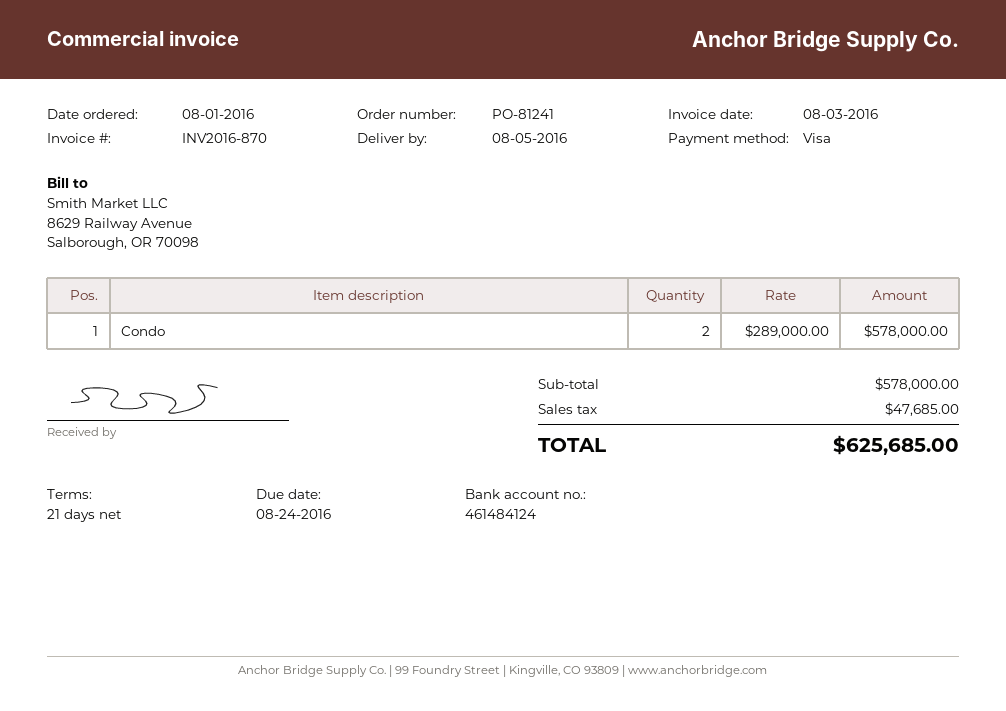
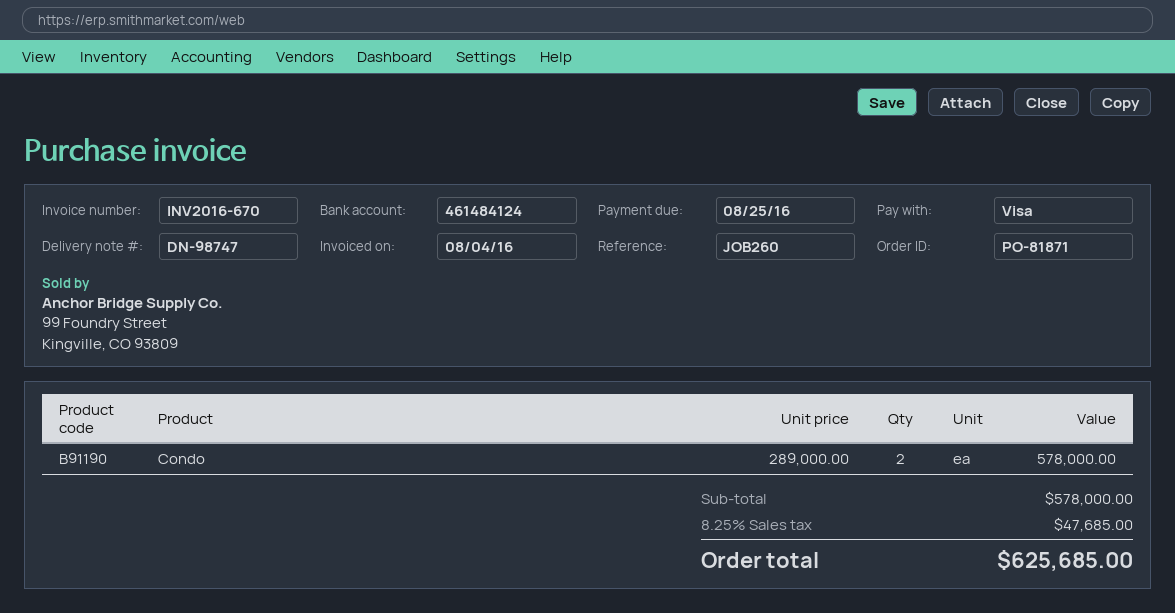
order number: PO-81241 -> PO-81871
invoice number: INV2016-870 -> INV2016-670
invoice date: 2016-08-03 -> 2016-08-04
due date: 2016-08-24 -> 2016-08-25

